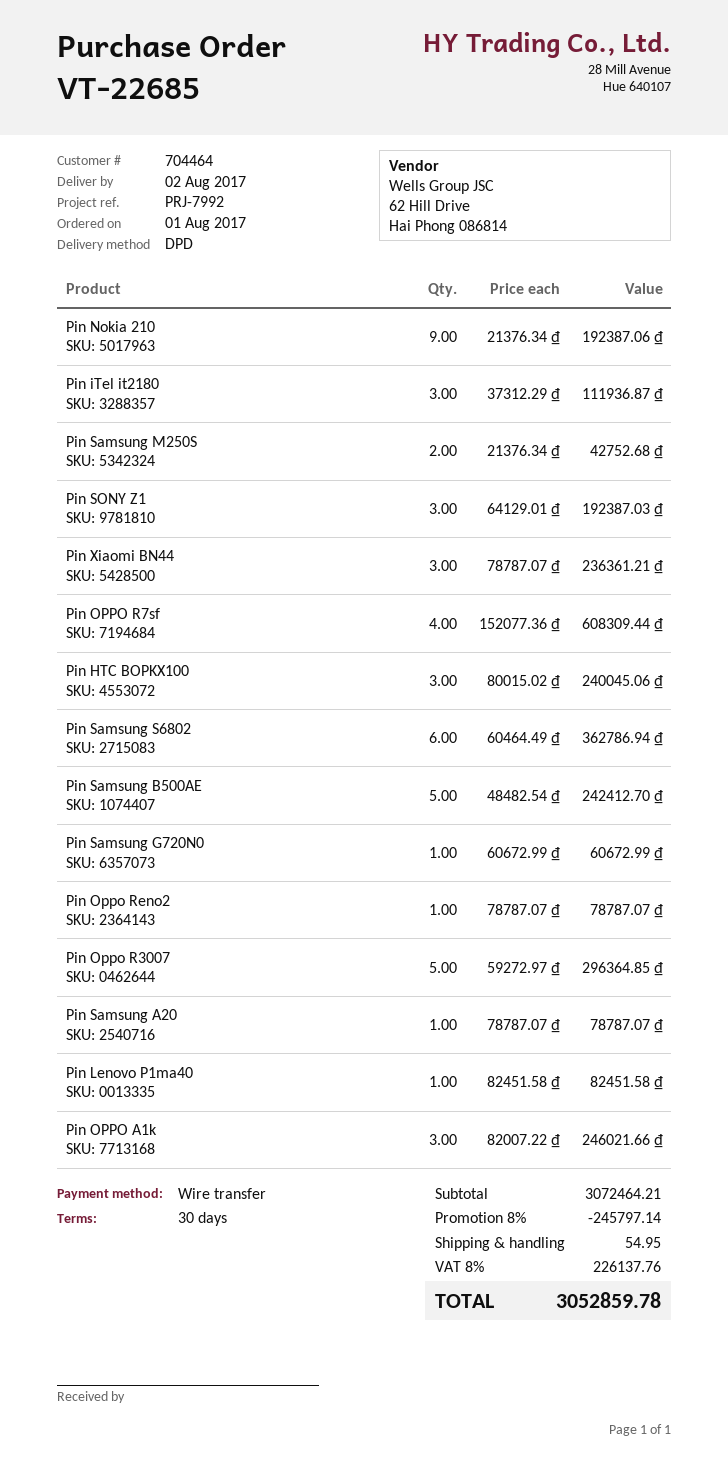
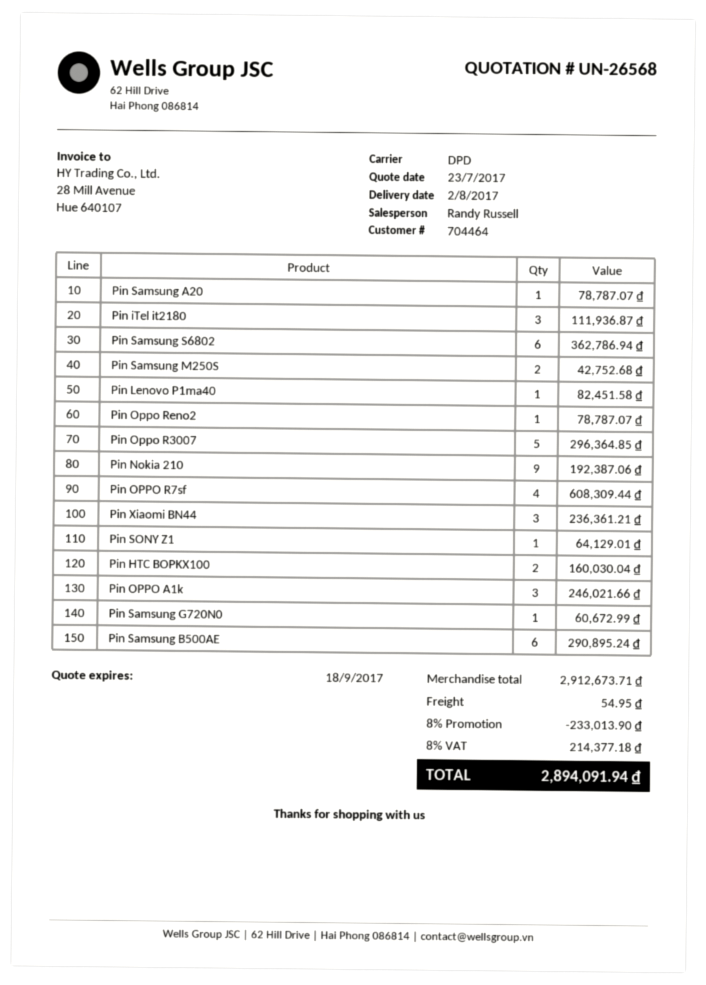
Pin SONY Z1: 3 for 192387.03 -> 1 for 64129.01
Pin HTC BOPKX100: 3 for 240045.06 -> 2 for 160030.04
Pin Samsung B500AE: 5 for 242412.70 -> 6 for 290895.24
subtotal: 3072464.21 -> 2912673.71
discount: 8% = 245797.14 -> 8% = 233013.90
tax: 8% = 226137.76 -> 8% = 214377.18
total: 3052859.78 -> 2894091.94

